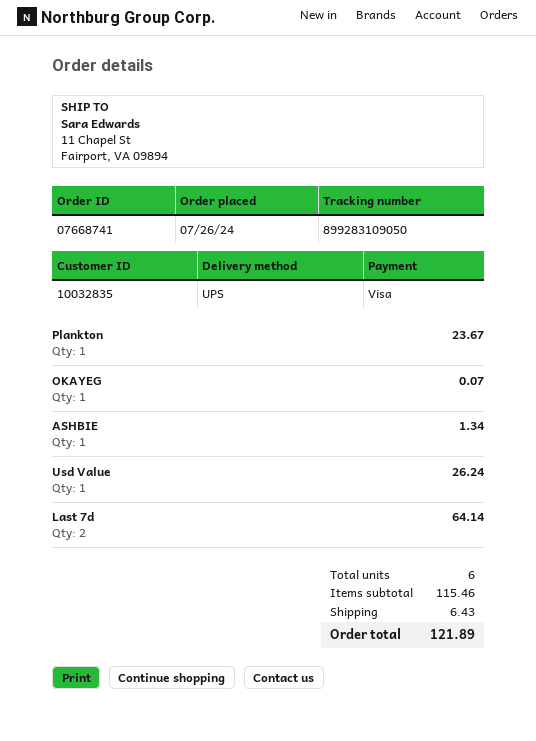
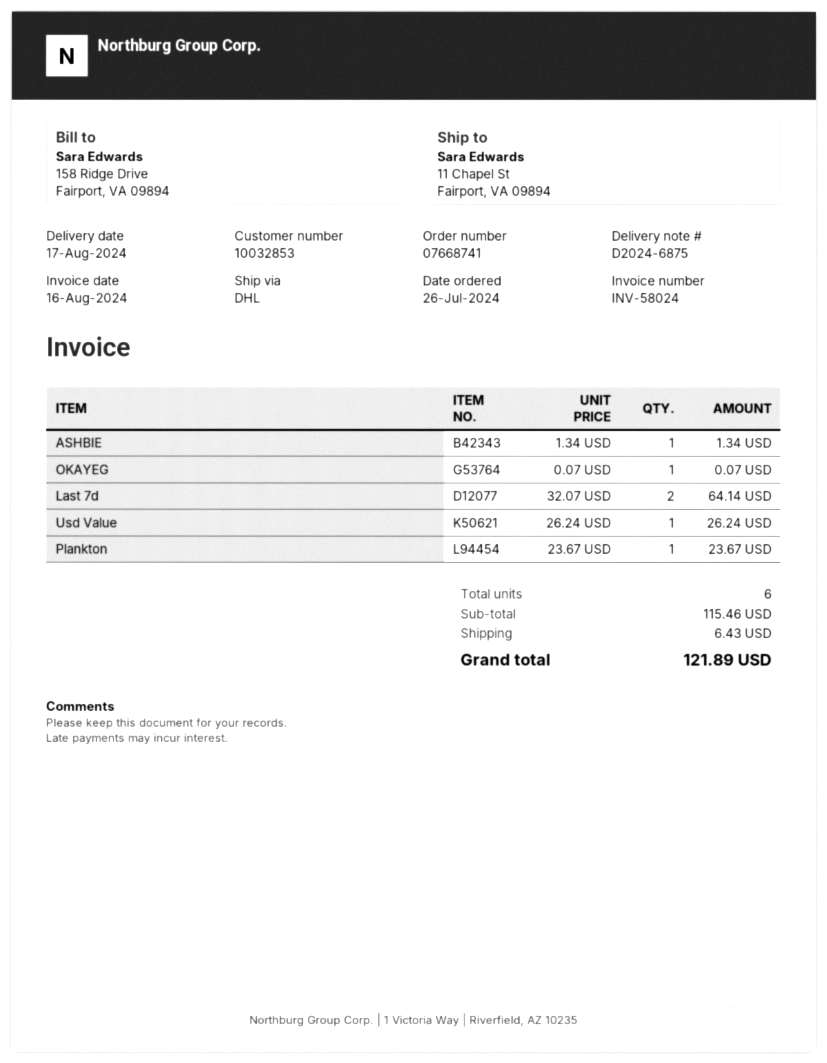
customer number: 10032835 -> 10032853
shipping method: UPS -> DHL

